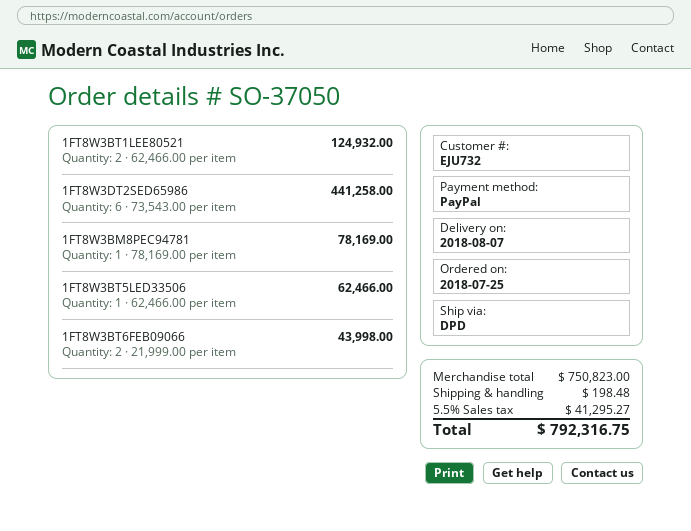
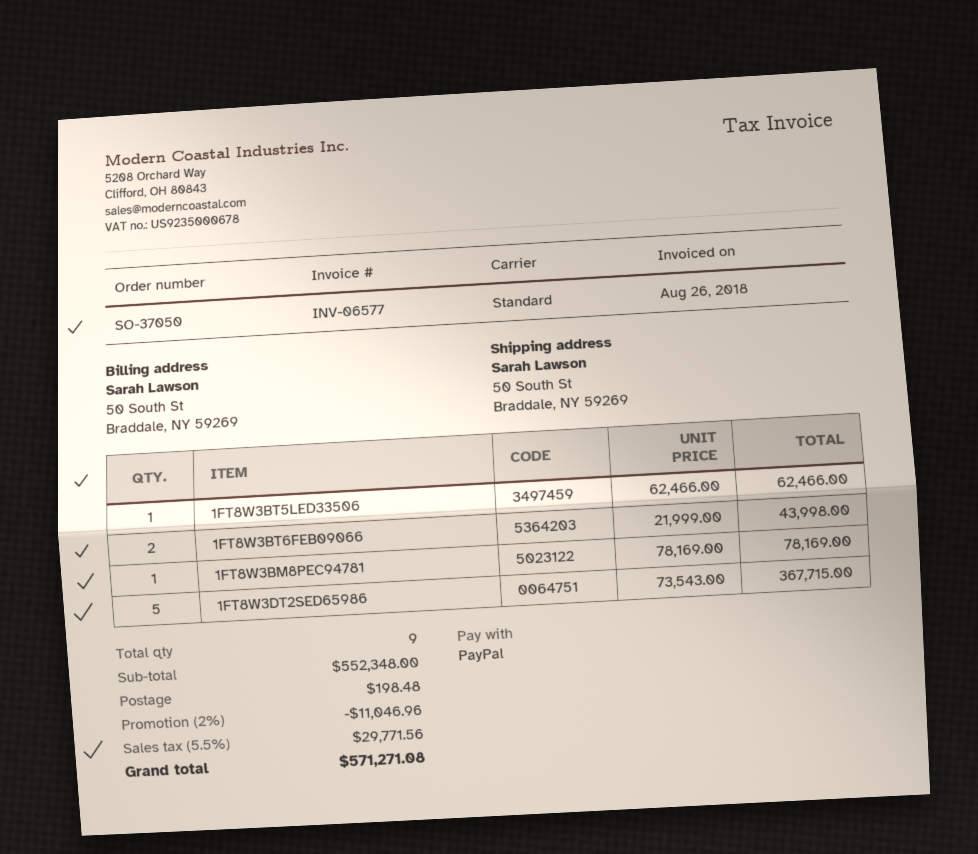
shipping method: DPD -> standard
1FT8W3BT1LEE80521: 2 x 62466.00 = 124932.00 -> none
1FT8W3DT2SED65986: 6 x 73543.00 = 441258.00 -> 5 x 73543.00 = 367715.00
subtotal: 750823.00 -> 552348.00
discount: none -> 2% = 11046.96
tax: 5.5% = 41295.27 -> 5.5% = 29771.56
total: 792316.75 -> 571271.08

